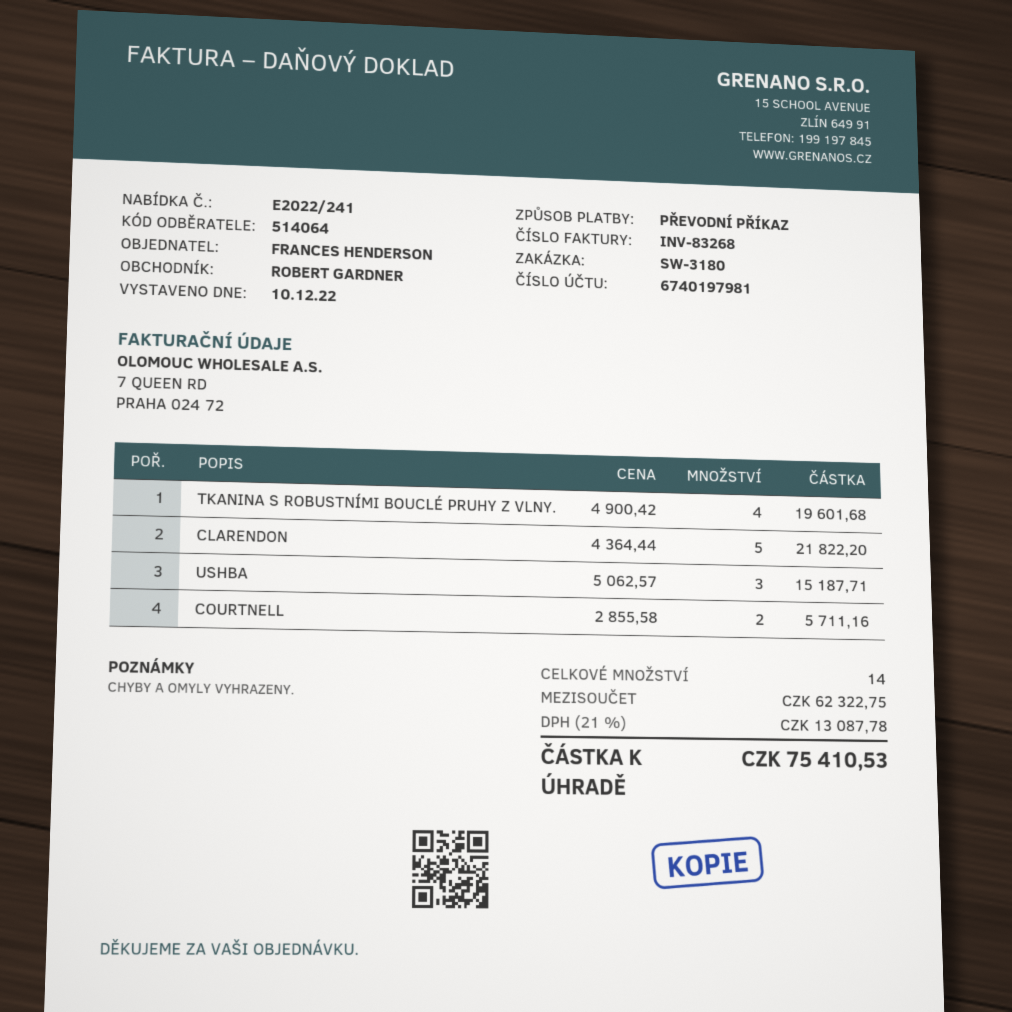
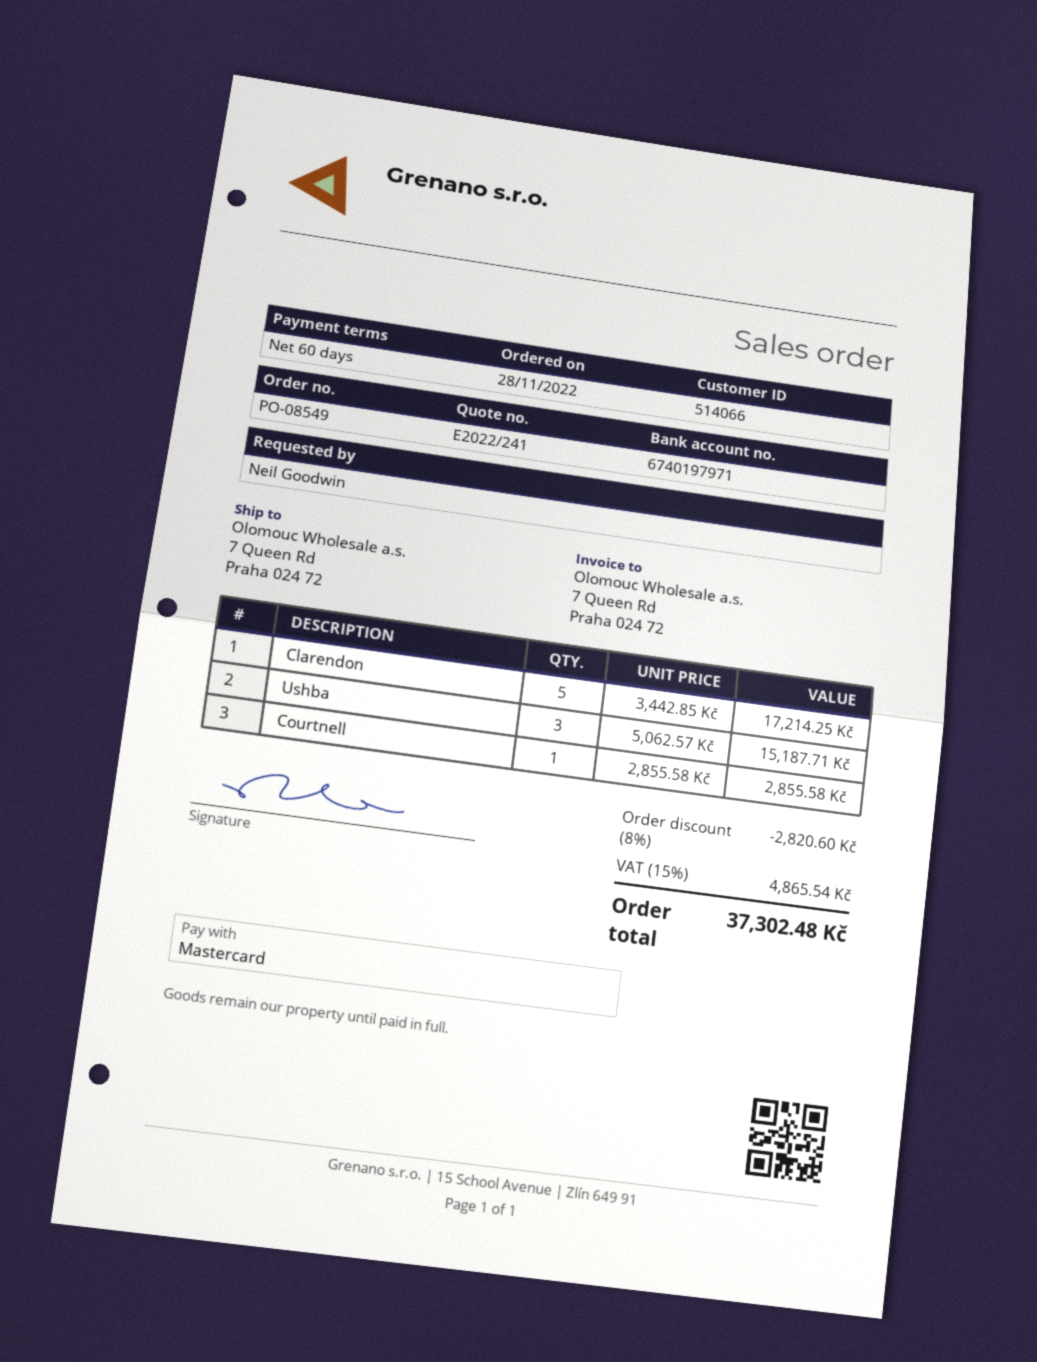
customer number: 514064 -> 514066
ordered by: FRANCES HENDERSON -> Neil Goodwin
payment method: bank transfer -> Mastercard
bank account: 6740197981 -> 6740197971
TKANINA S ROBUSTNÍMI BOUCLÉ PRUHY Z VLNY.: 4 x 4900.42 = 19601.68 -> none
CLARENDON: 5 x 4364.44 = 21822.20 -> 5 x 3442.85 = 17214.25
COURTNELL: 2 x 2855.58 = 5711.16 -> 1 x 2855.58 = 2855.58
discount: none -> 8% = 2820.60
tax: 21% = 13087.78 -> 15% = 4865.54
total: 75410.53 -> 37302.48

